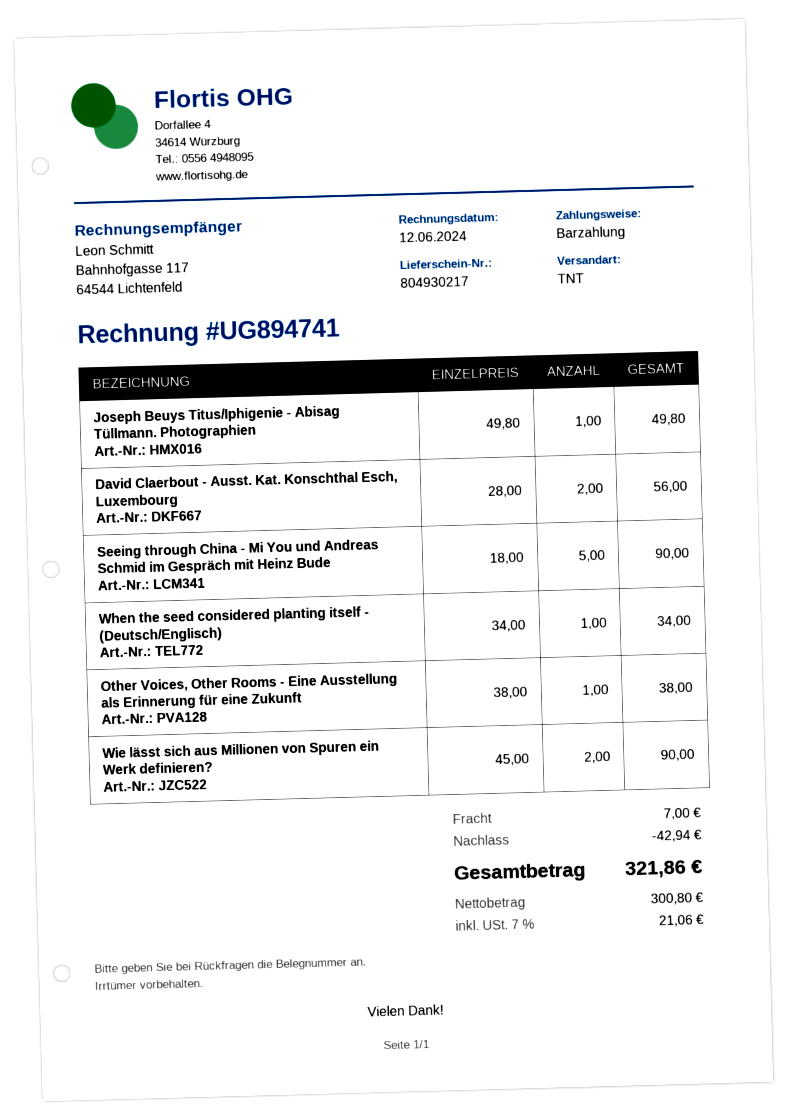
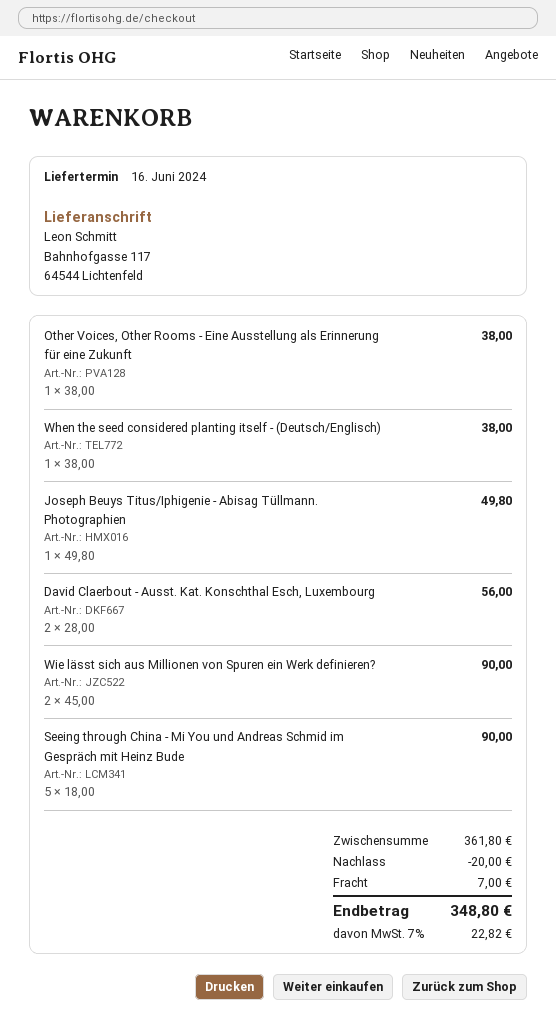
When the seed considered planting itself - (Deutsch/Englisch): 1 x 34.00 = 34.00 -> 1 x 38.00 = 38.00
discount: 42.94 -> 20.00
tax: 7% = 21.06 -> 7% = 22.82
total: 321.86 -> 348.80

